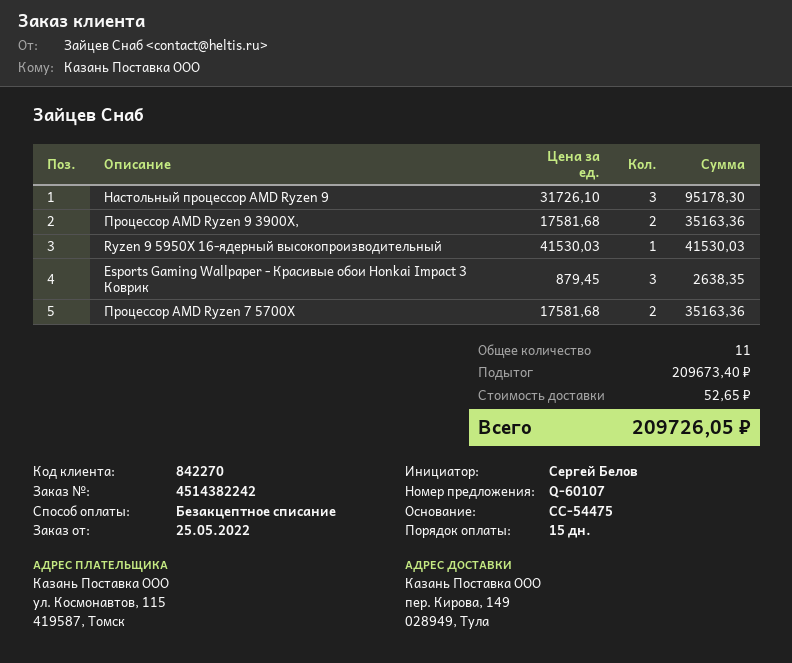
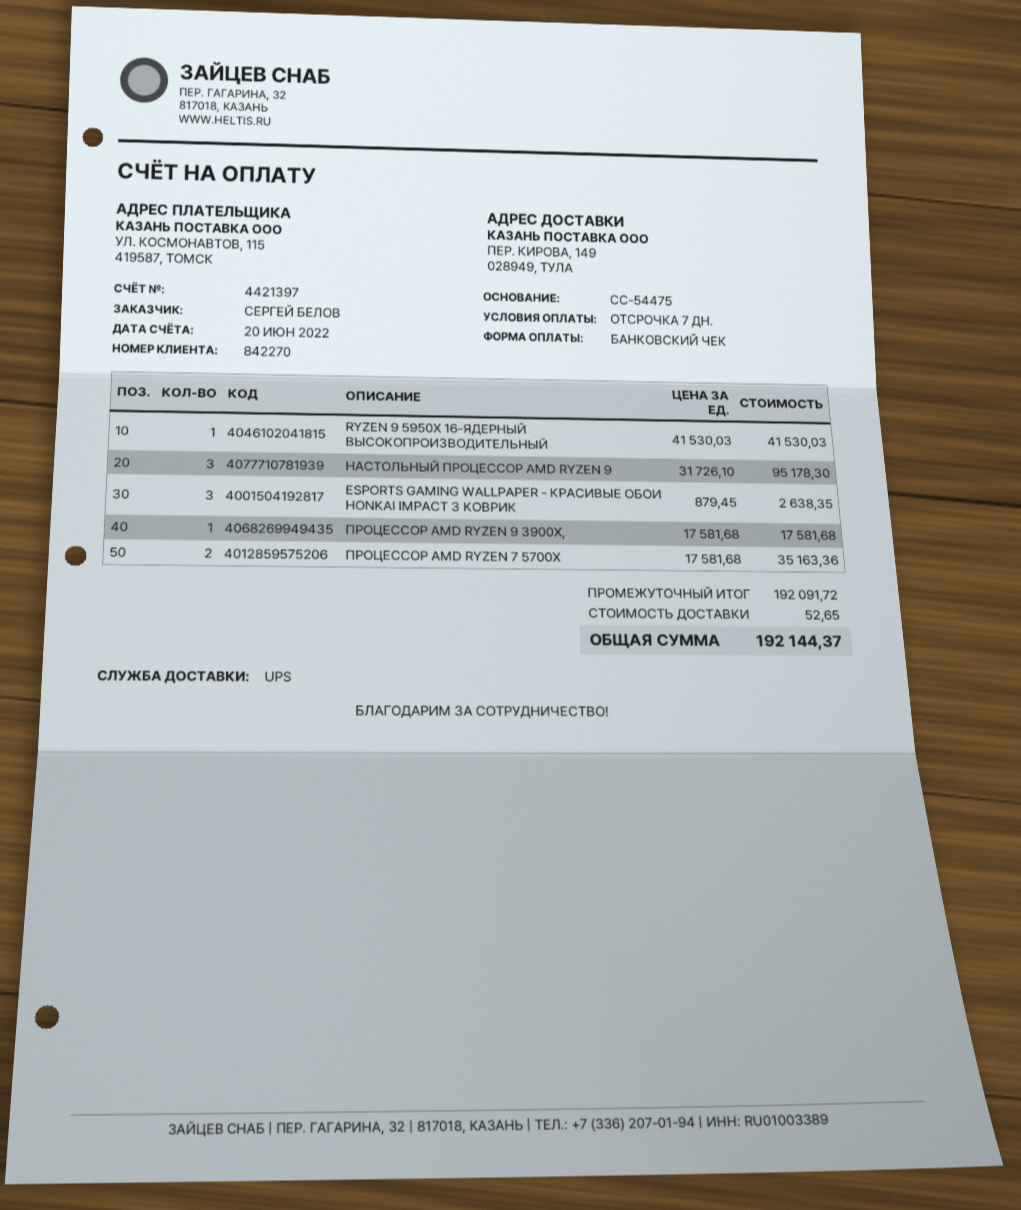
payment terms: 15 days -> 7 days
payment method: direct debit -> cheque
Процессор AMD Ryzen 9 3900X,: 2 x 17581.68 = 35163.36 -> 1 x 17581.68 = 17581.68
subtotal: 209673.40 -> 192091.72
total: 209726.05 -> 192144.37

